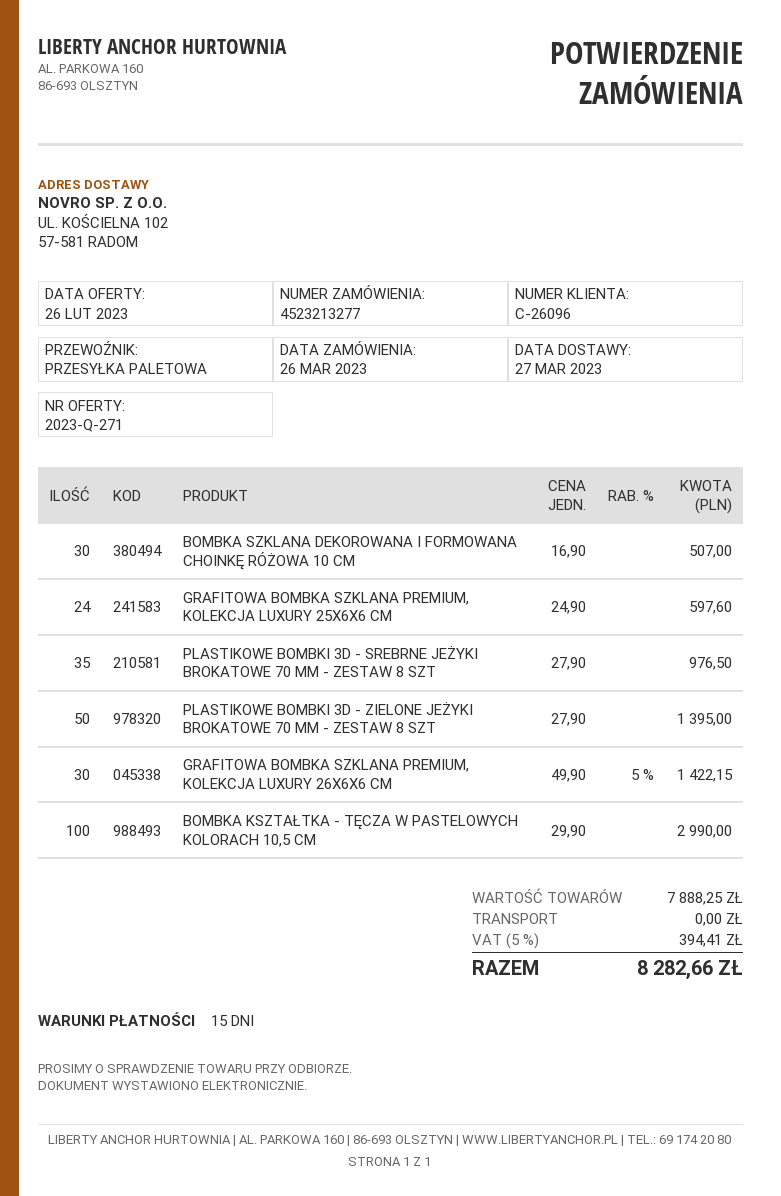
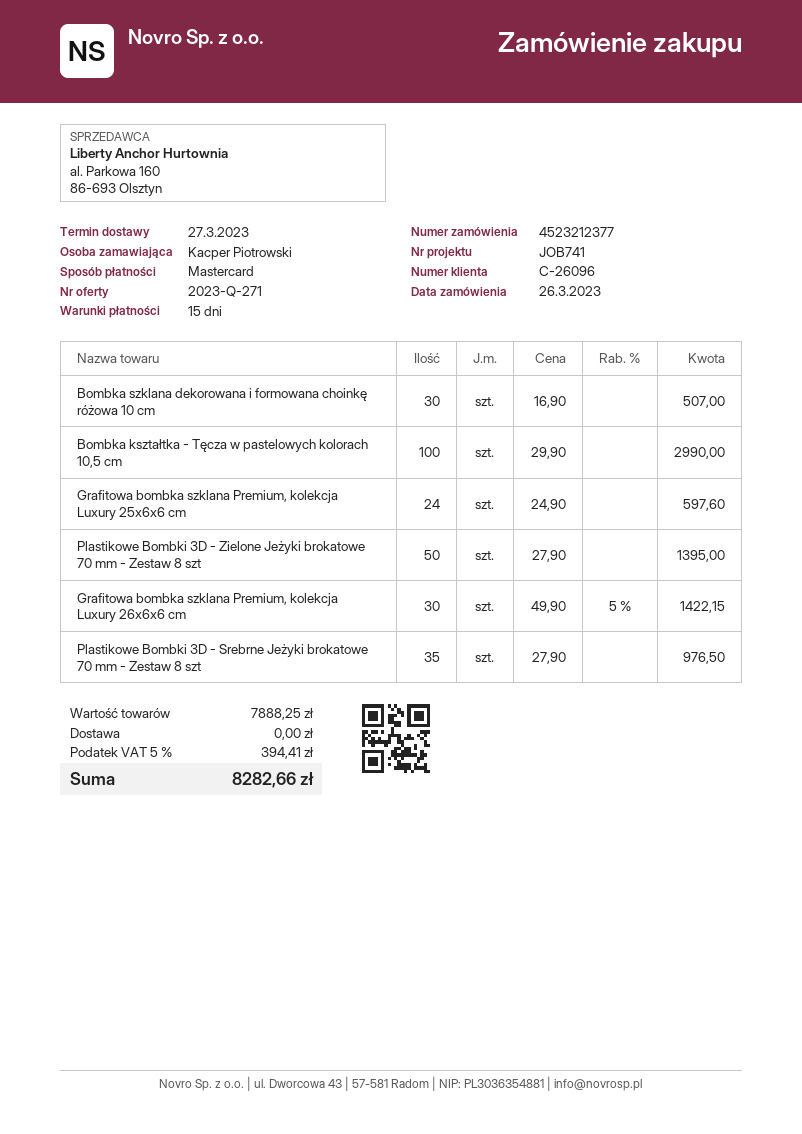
order number: 4523213277 -> 4523212377

